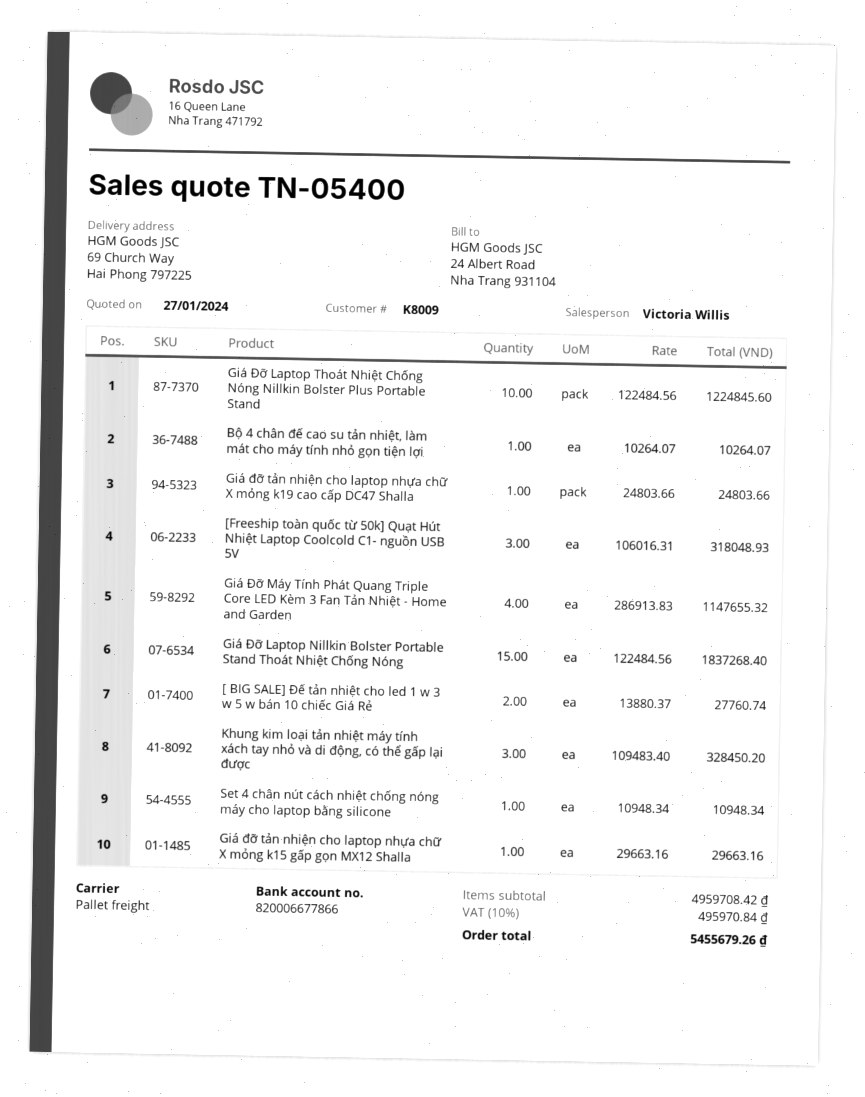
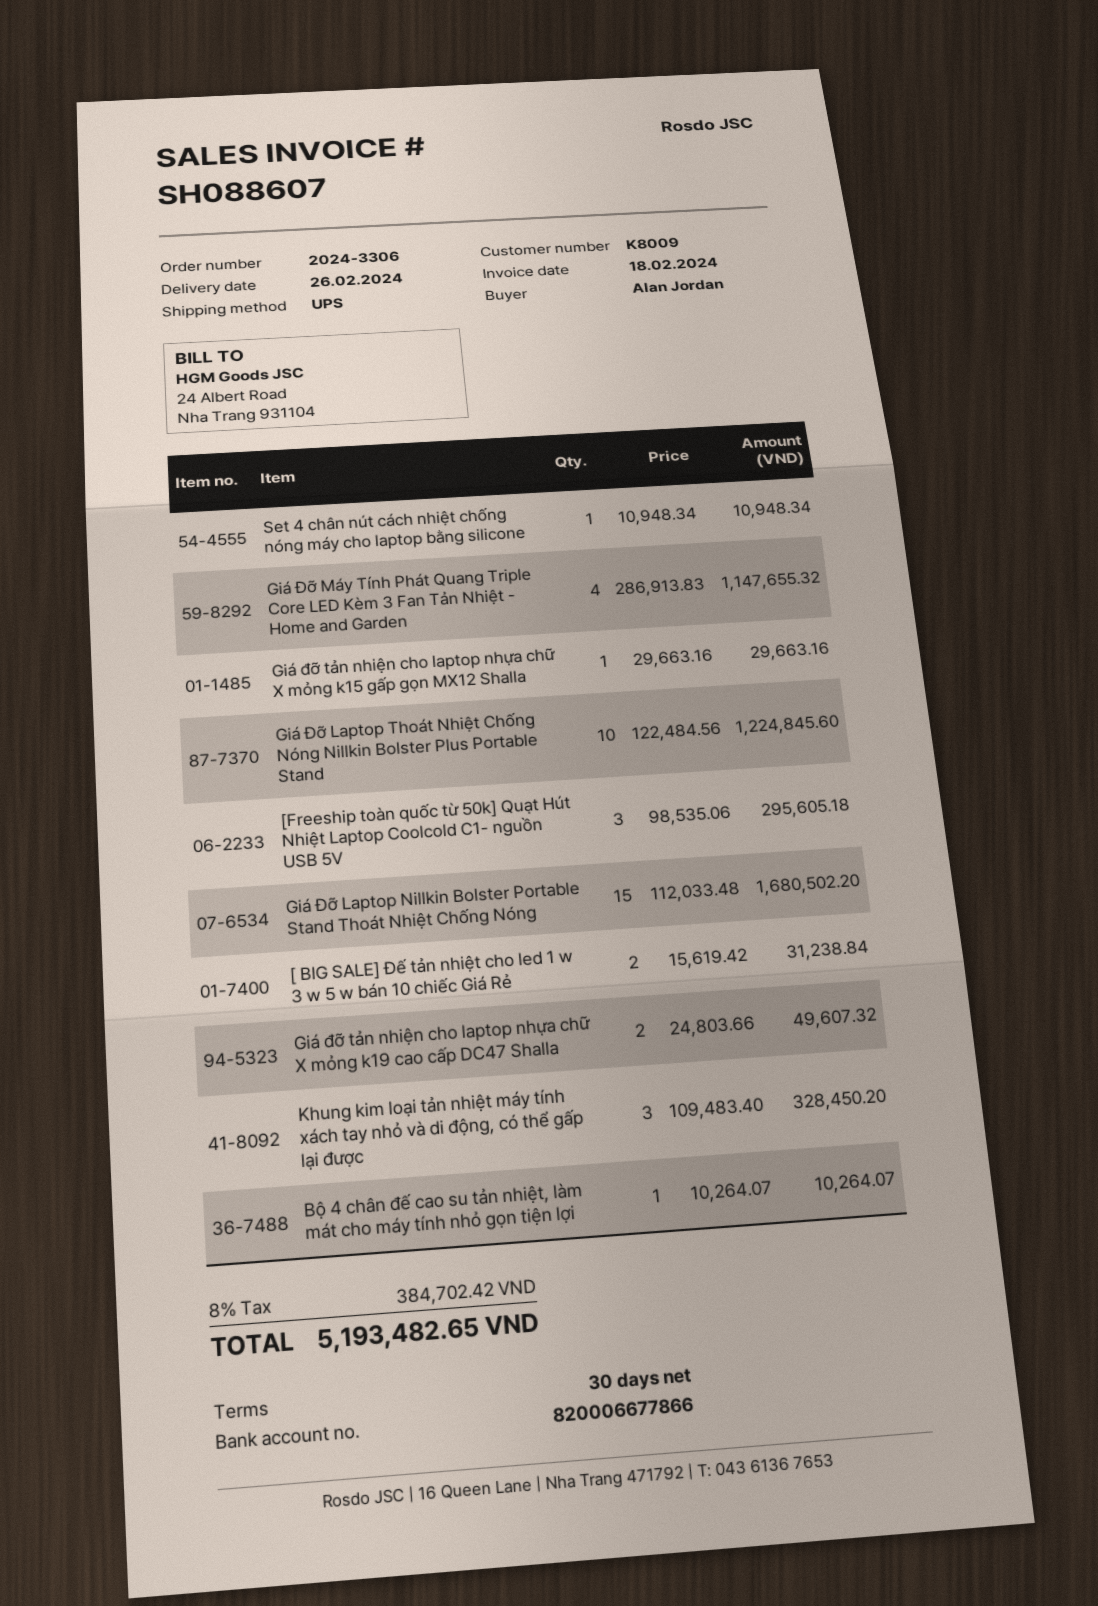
shipping method: pallet freight -> UPS
Giá đỡ tản nhiện cho laptop nhựa chữ X mỏng k19 cao cấp DC47 Shalla: 1 x 24803.66 = 24803.66 -> 2 x 24803.66 = 49607.32
[Freeship toàn quốc từ 50k] Quạt Hút Nhiệt Laptop Coolcold C1- nguồn USB 5V: 3 x 106016.31 = 318048.93 -> 3 x 98535.06 = 295605.18
Giá Đỡ Laptop Nillkin Bolster Portable Stand Thoát Nhiệt Chống Nóng: 15 x 122484.56 = 1837268.40 -> 15 x 112033.48 = 1680502.20
[ BIG SALE] Đế tản nhiệt cho led 1 w 3 w 5 w bán 10 chiếc Giá Rẻ: 2 x 13880.37 = 27760.74 -> 2 x 15619.42 = 31238.84
tax: 10% = 495970.84 -> 8% = 384702.42
total: 5455679.26 -> 5193482.65

